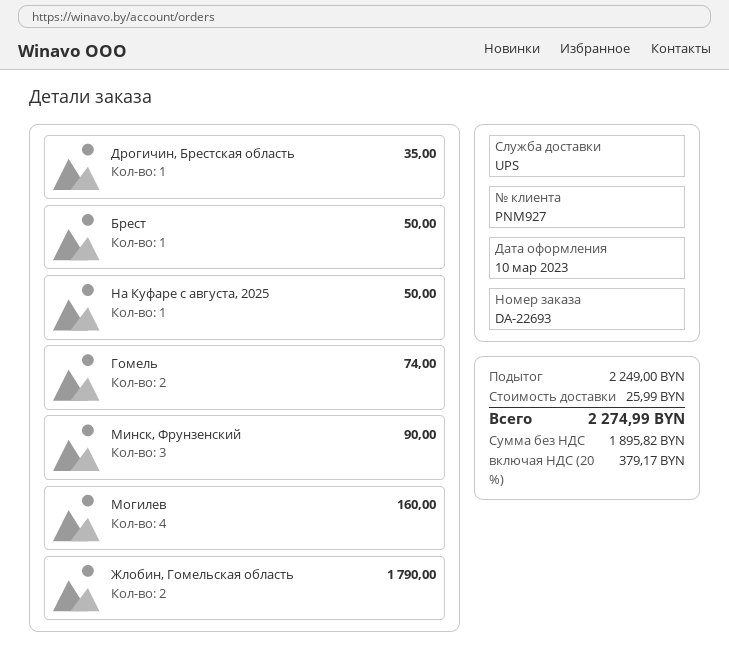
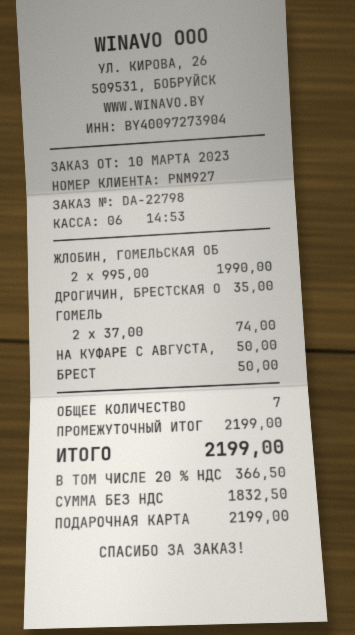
order number: DA-22693 -> DA-22798
Минск, Фрунзенский: 3 for 90.00 -> none
Могилев: 4 for 160.00 -> none
Жлобин, Гомельская область: 2 for 1790.00 -> 2 for 1990.00
subtotal: 2249.00 -> 2199.00
shipping: 25.99 -> none
net: 1895.82 -> 1832.50
tax: 20% = 379.17 -> 20% = 366.50
total: 2274.99 -> 2199.00

